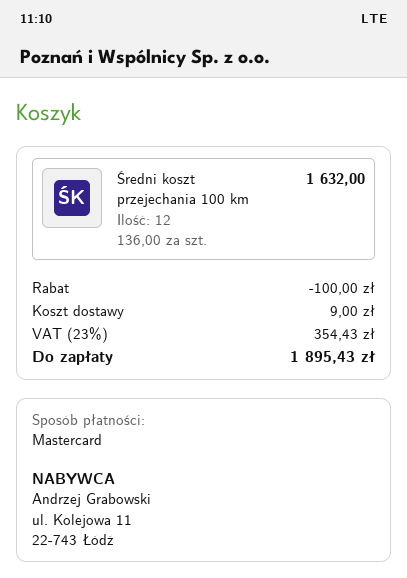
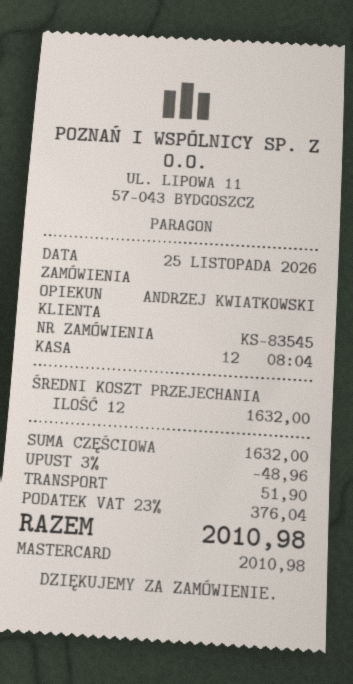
discount: 100.00 -> 48.96
shipping: 9.00 -> 51.90
tax: 23% = 354.43 -> 23% = 376.04
total: 1895.43 -> 2010.98

